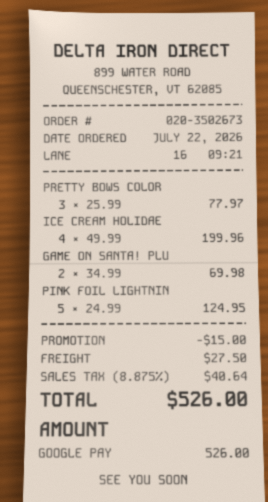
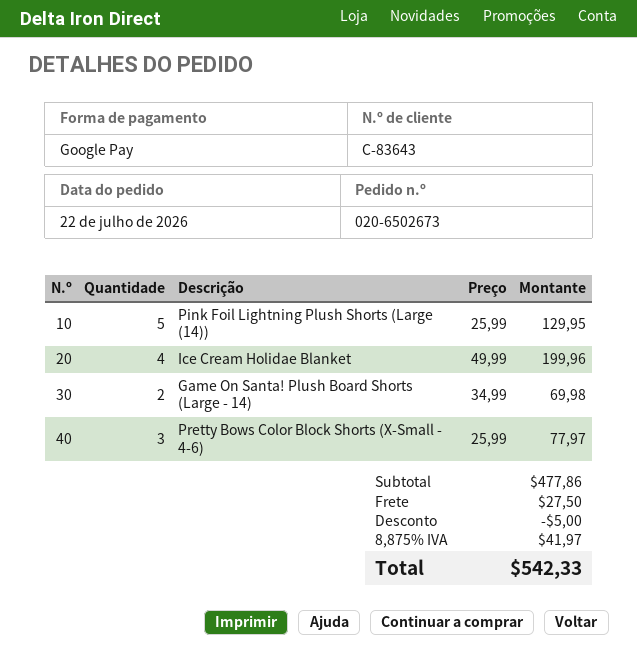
order number: 020-3502673 -> 020-6502673
PINK FOIL LIGHTNIN: 5 x 24.99 = 124.95 -> 5 x 25.99 = 129.95
discount: 15.00 -> 5.00
tax: 8.875% = 40.64 -> 8.875% = 41.97
total: 526.00 -> 542.33

